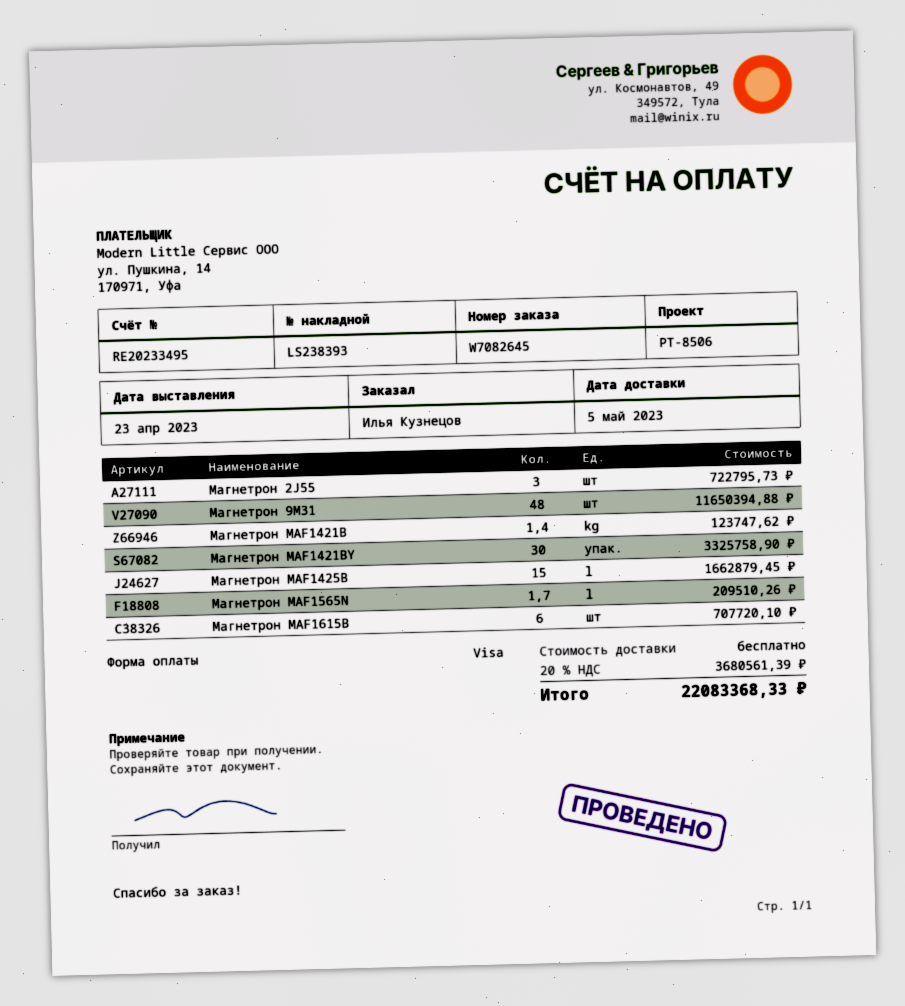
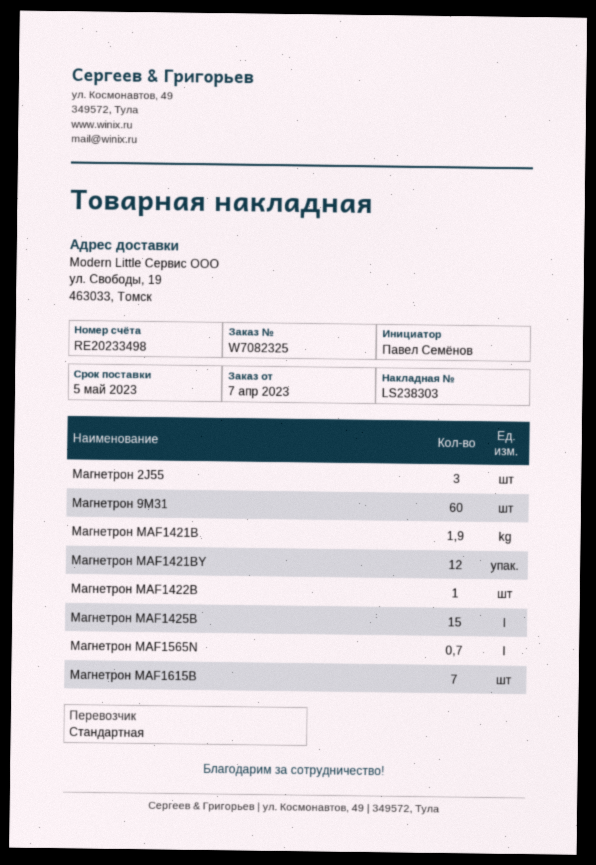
order number: W7082645 -> W7082325
delivery note number: LS238393 -> LS238303
invoice number: RE20233495 -> RE20233498
ordered by: Илья Кузнецов -> Павел Семёнов
Магнетрон 9M31: 48 -> 60
Магнетрон MAF1421B: 1.4 -> 1.9
Магнетрон MAF1421BY: 30 -> 12
Магнетрон MAF1565N: 1.7 -> 0.7
Магнетрон MAF1615B: 6 -> 7
Магнетрон MAF1422B: none -> 1

